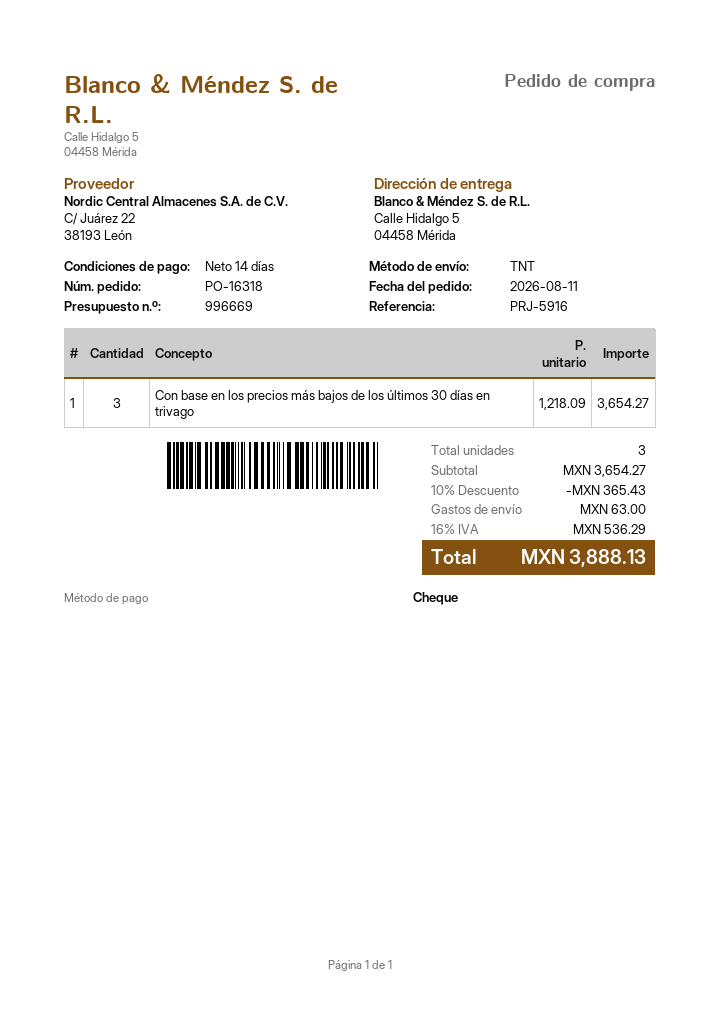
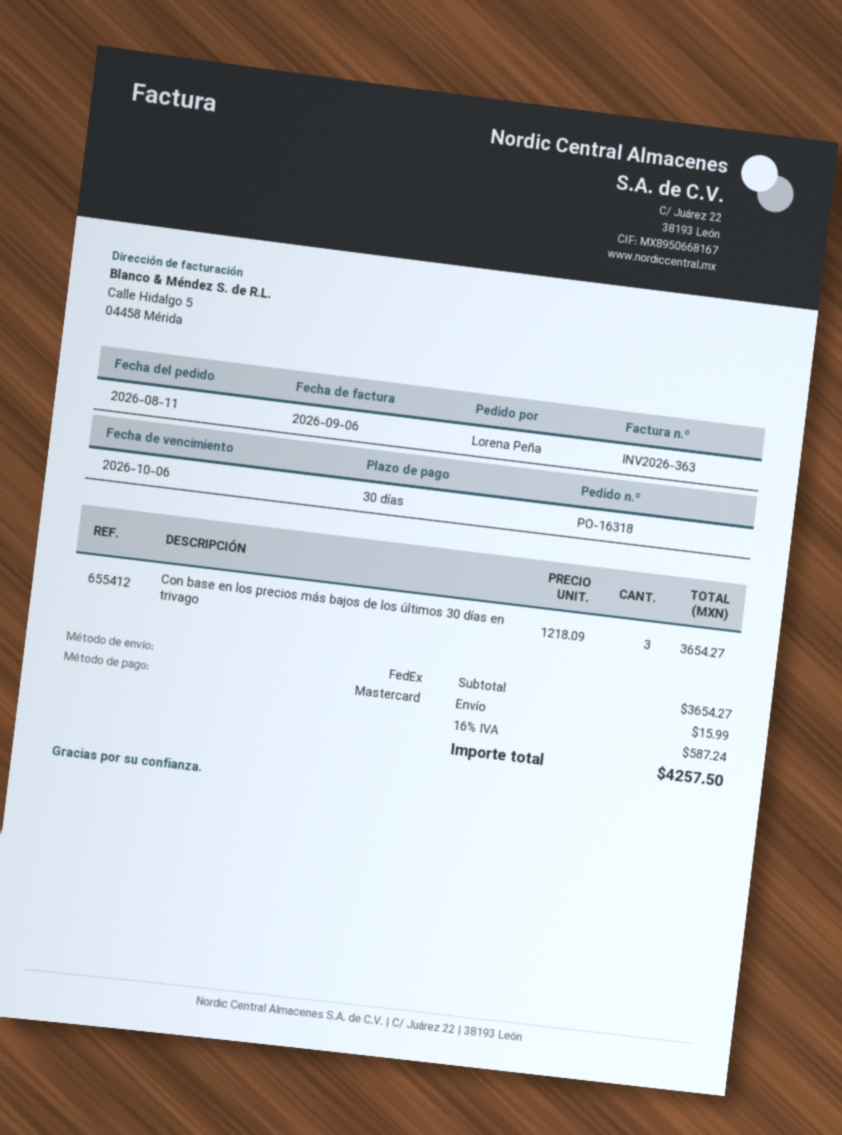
payment terms: 14 days -> 30 days
payment method: cheque -> Mastercard
shipping method: TNT -> FedEx
discount: 10% = 365.43 -> none
shipping: 63.00 -> 15.99
tax: 16% = 536.29 -> 16% = 587.24
total: 3888.13 -> 4257.50

